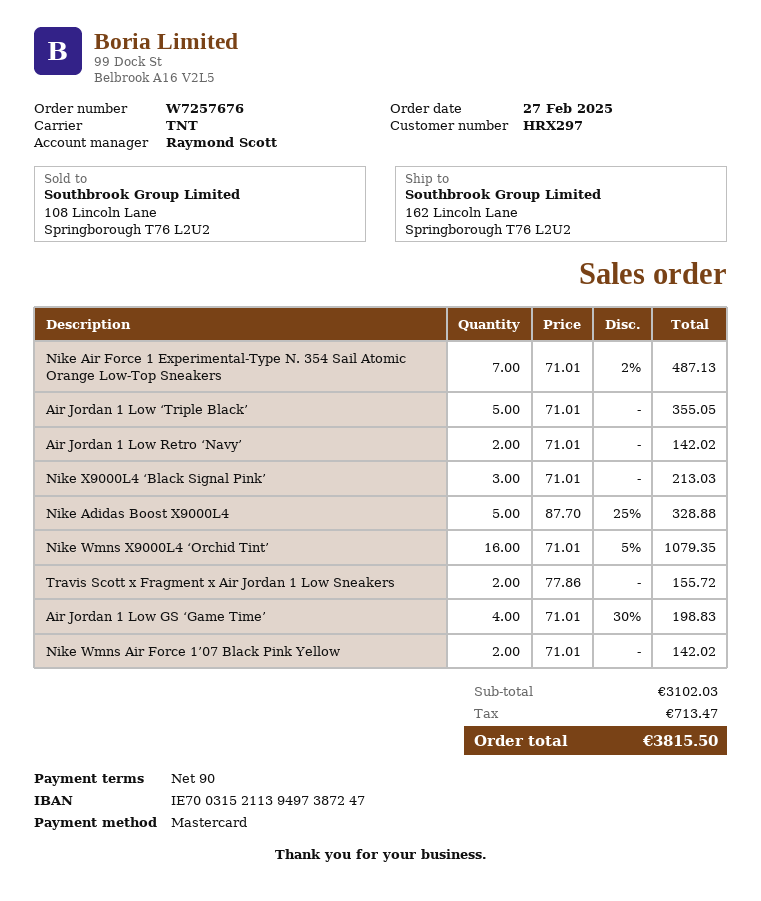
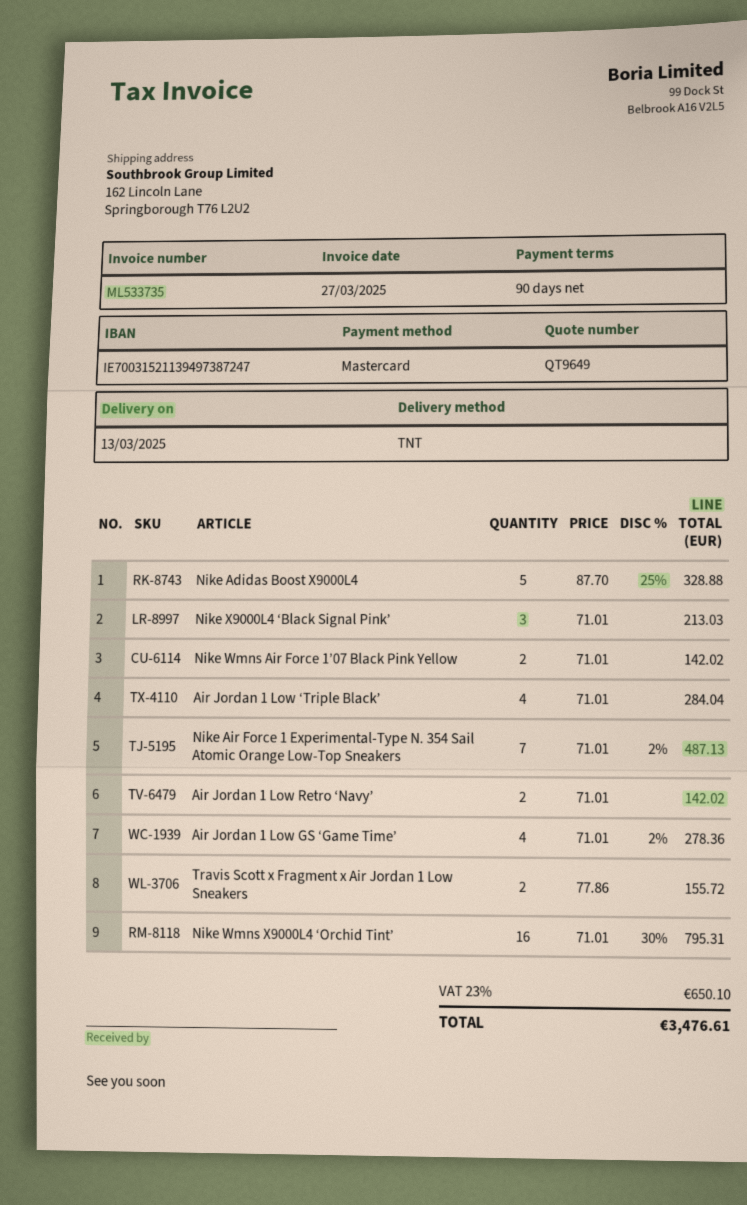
Air Jordan 1 Low ‘Triple Black’: 5 x 71.01 = 355.05 -> 4 x 71.01 = 284.04
Nike Wmns X9000L4 ‘Orchid Tint’: 16 x 71.01 - 5% = 1079.35 -> 16 x 71.01 - 30% = 795.31
Air Jordan 1 Low GS ‘Game Time’: 4 x 71.01 - 30% = 198.83 -> 4 x 71.01 - 2% = 278.36
tax: 713.47 -> 650.10
total: 3815.50 -> 3476.61

